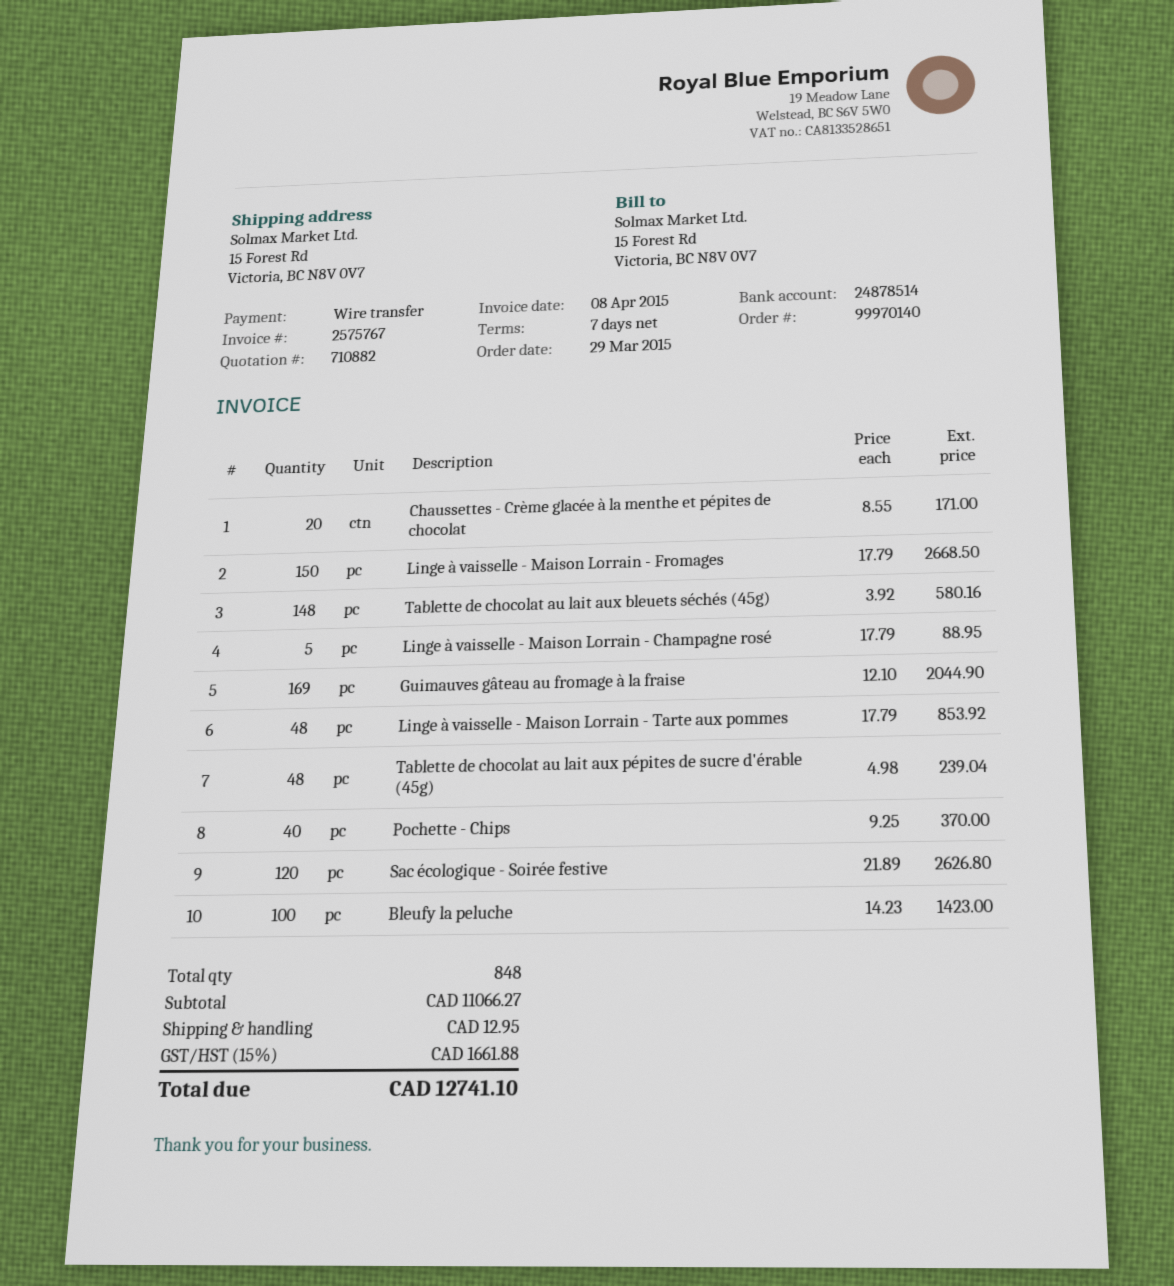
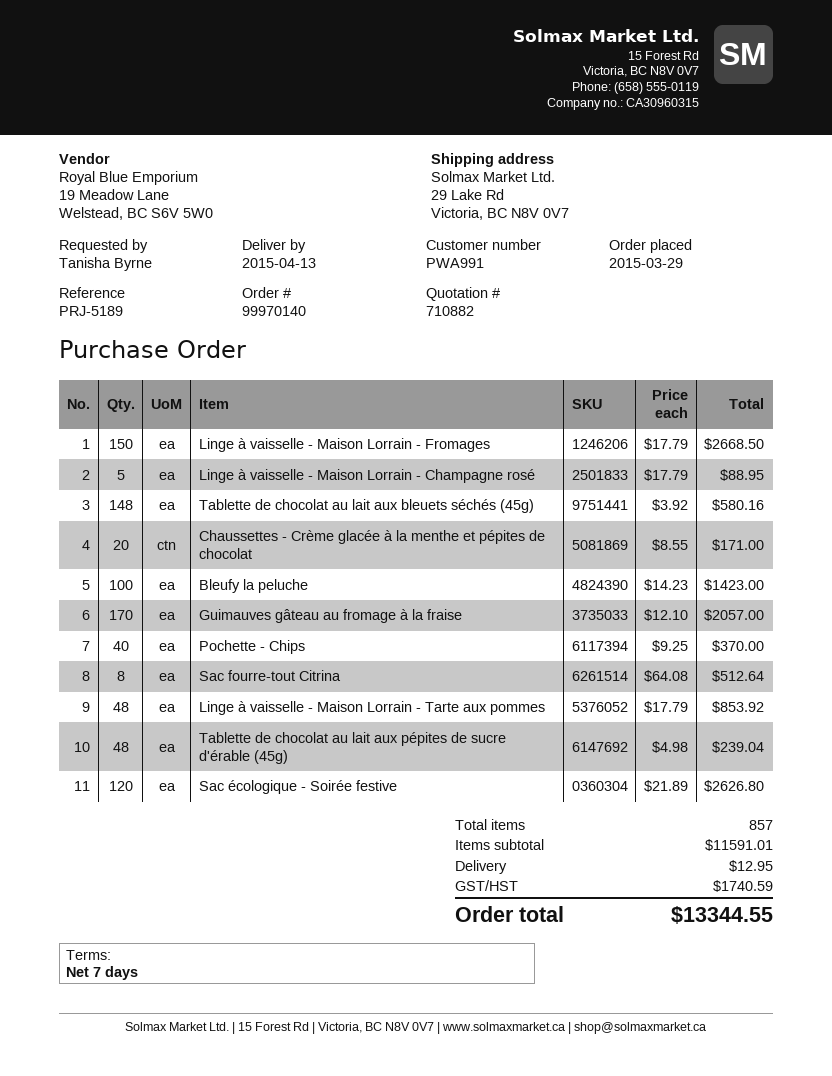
ship to: 15 Forest Rd, Victoria, BC N8V 0V7 -> 29 Lake Rd, Victoria, BC N8V 0V7
Guimauves gâteau au fromage à la fraise: 169 x 12.10 = 2044.90 -> 170 x 12.10 = 2057.00
Sac fourre-tout Citrina: none -> 8 x 64.08 = 512.64
total quantity: 848 -> 857
subtotal: 11066.27 -> 11591.01
tax: 1661.88 -> 1740.59
total: 12741.10 -> 13344.55

